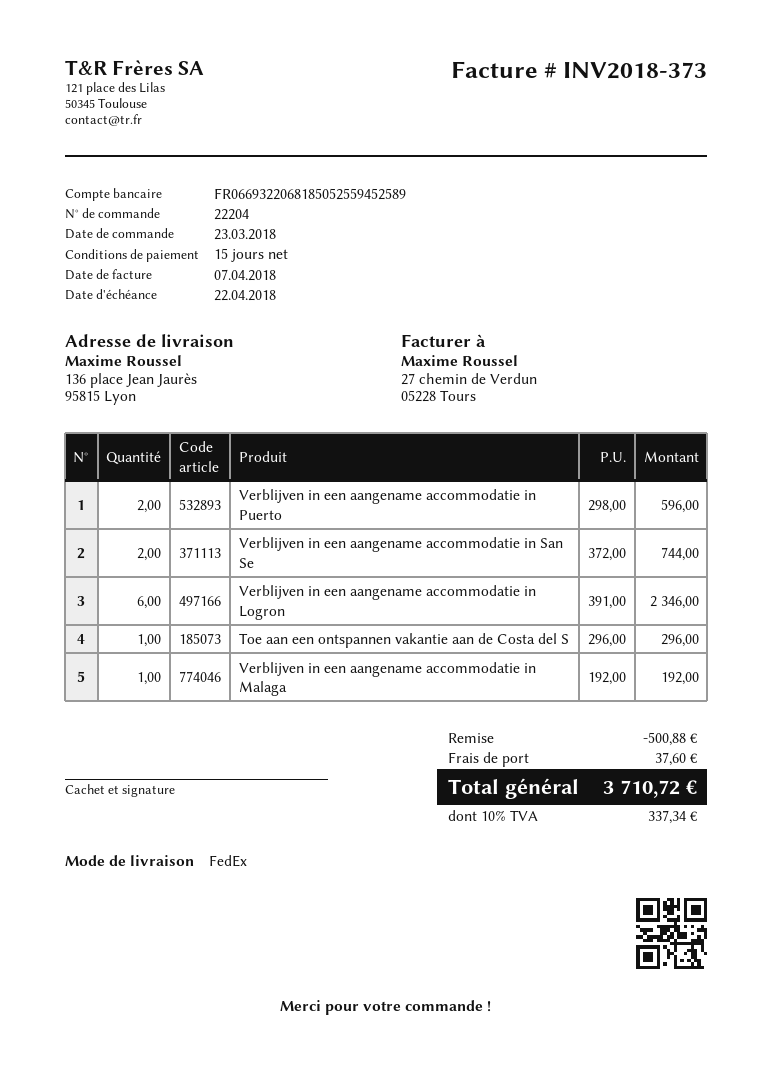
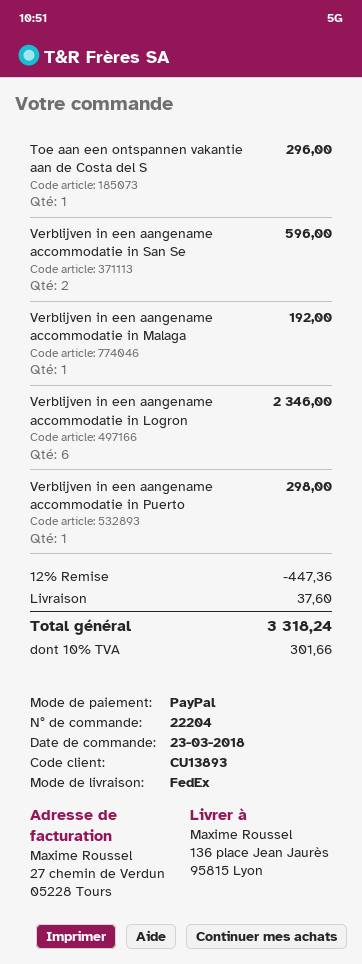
Verblijven in een aangename accommodatie in Puerto: 2 for 596.00 -> 1 for 298.00
Verblijven in een aangename accommodatie in San Se: 2 for 744.00 -> 2 for 596.00
discount: 500.88 -> 447.36
tax: 10% = 337.34 -> 10% = 301.66
total: 3710.72 -> 3318.24

